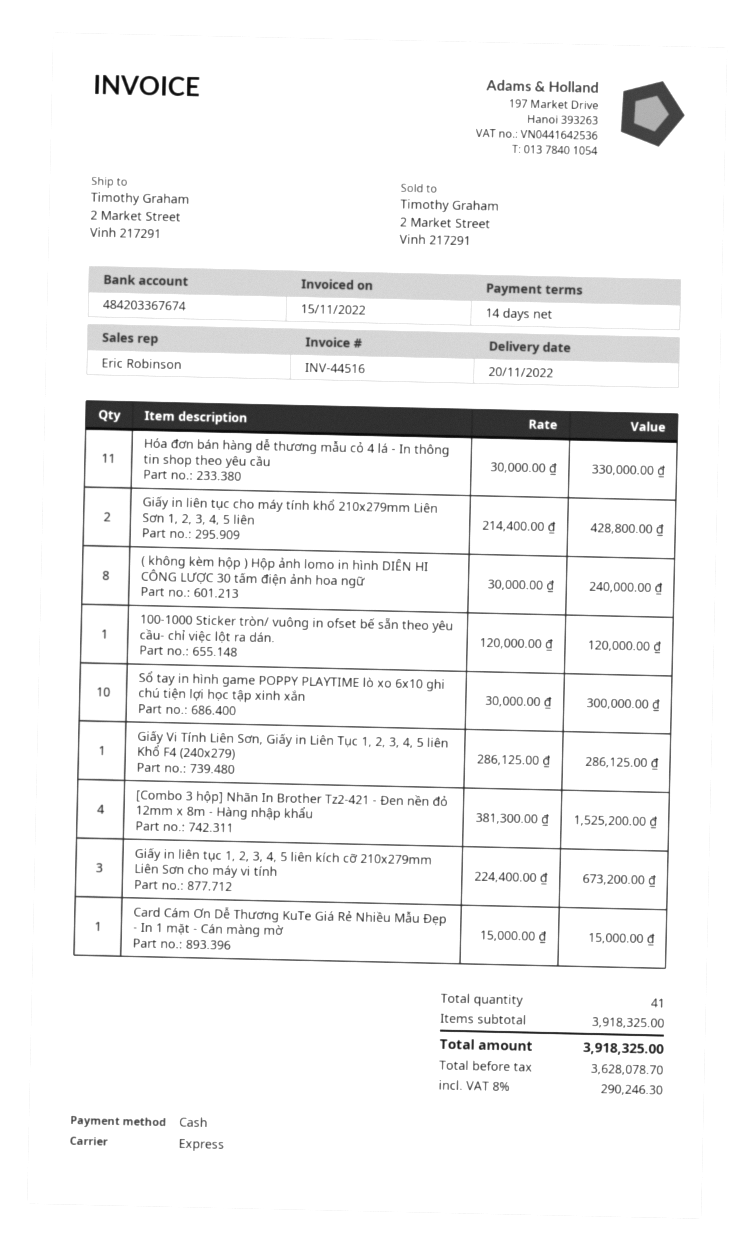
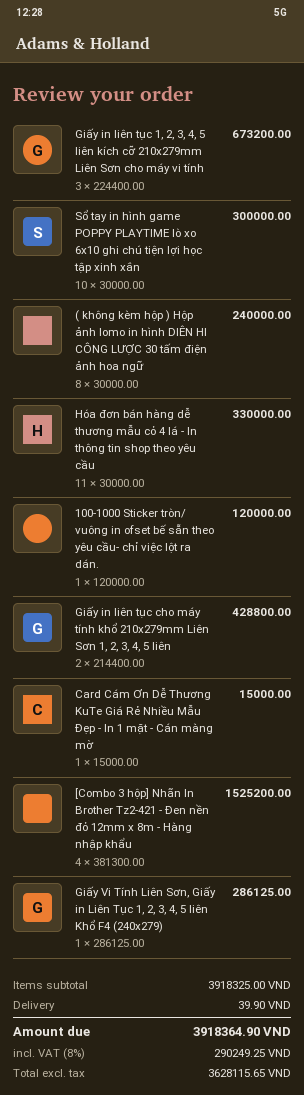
shipping: none -> 39.90
net: 3628078.70 -> 3628115.65
tax: 8% = 290246.30 -> 8% = 290249.25
total: 3918325.00 -> 3918364.90

